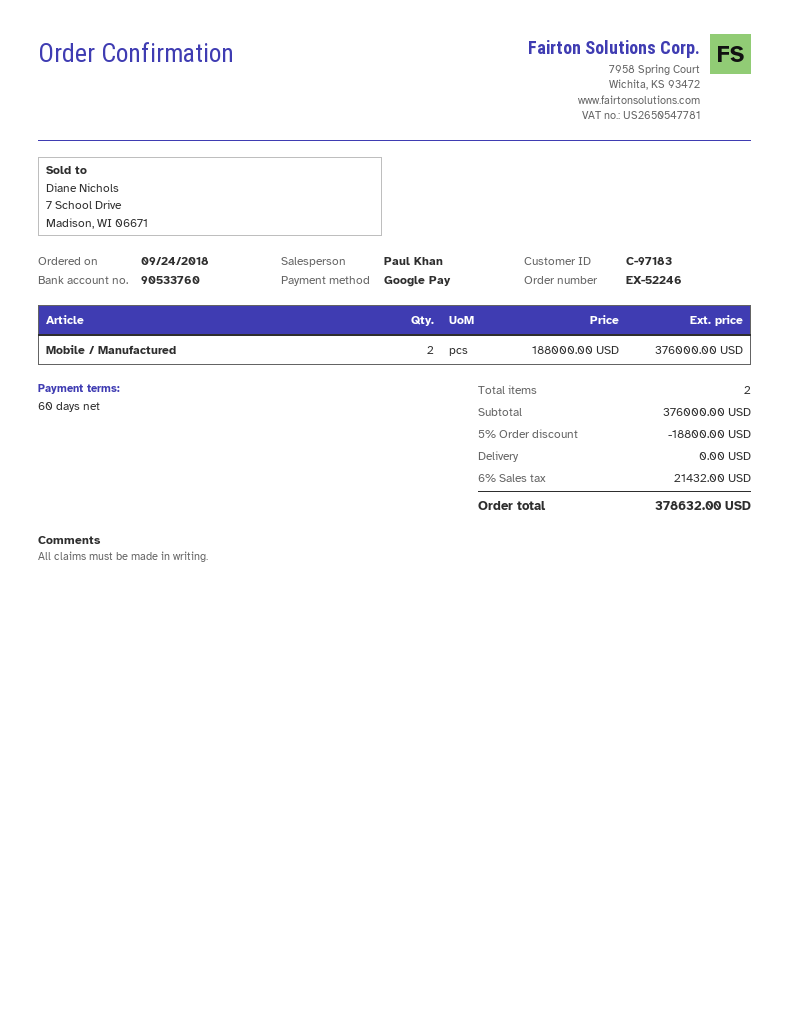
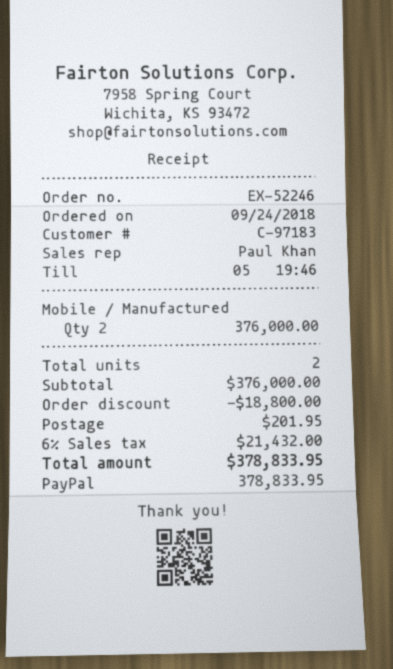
payment method: Google Pay -> PayPal
shipping: 0.00 -> 201.95
total: 378632.00 -> 378833.95

